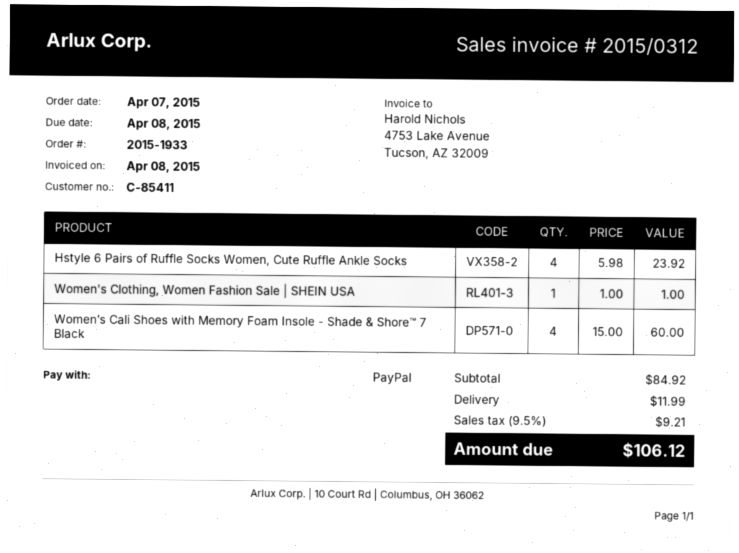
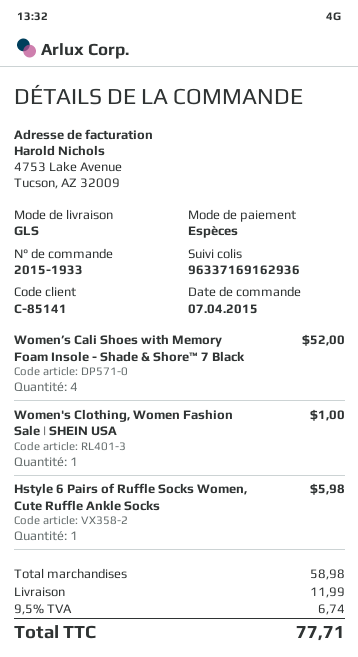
customer number: C-85411 -> C-85141
payment method: PayPal -> cash
Hstyle 6 Pairs of Ruffle Socks Women, Cute Ruffle Ankle Socks: 4 for 23.92 -> 1 for 5.98
Women’s Cali Shoes with Memory Foam Insole - Shade & Shore™ 7 Black: 4 for 60.00 -> 4 for 52.00
subtotal: 84.92 -> 58.98
tax: 9.5% = 9.21 -> 9.5% = 6.74
total: 106.12 -> 77.71

